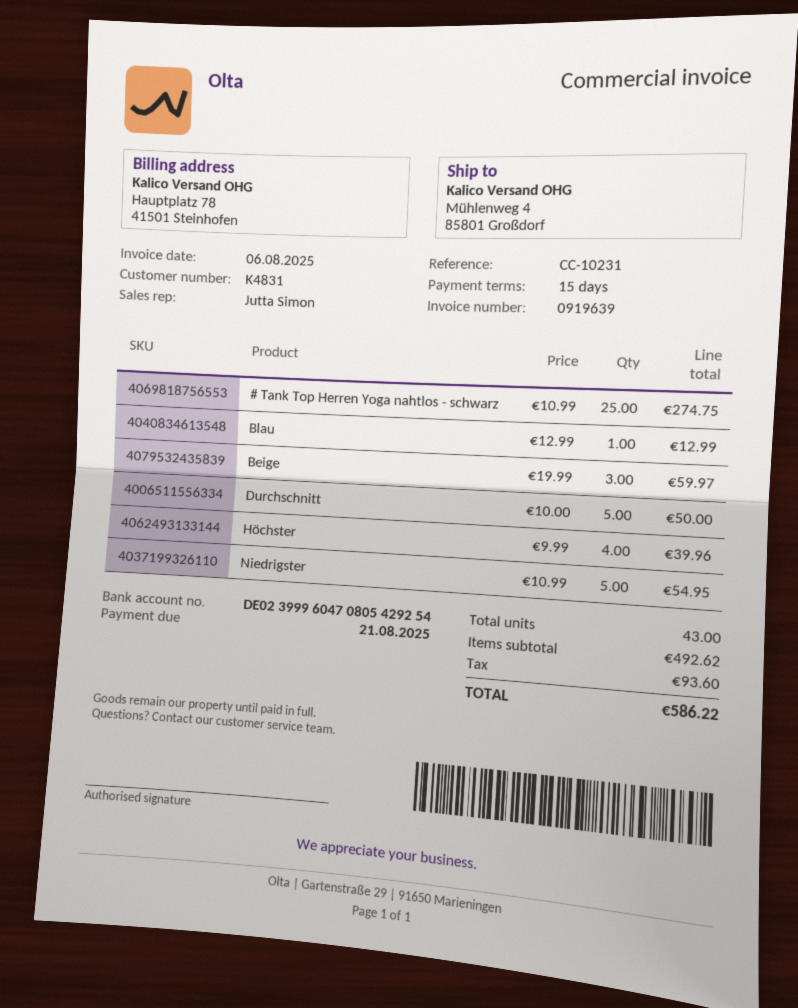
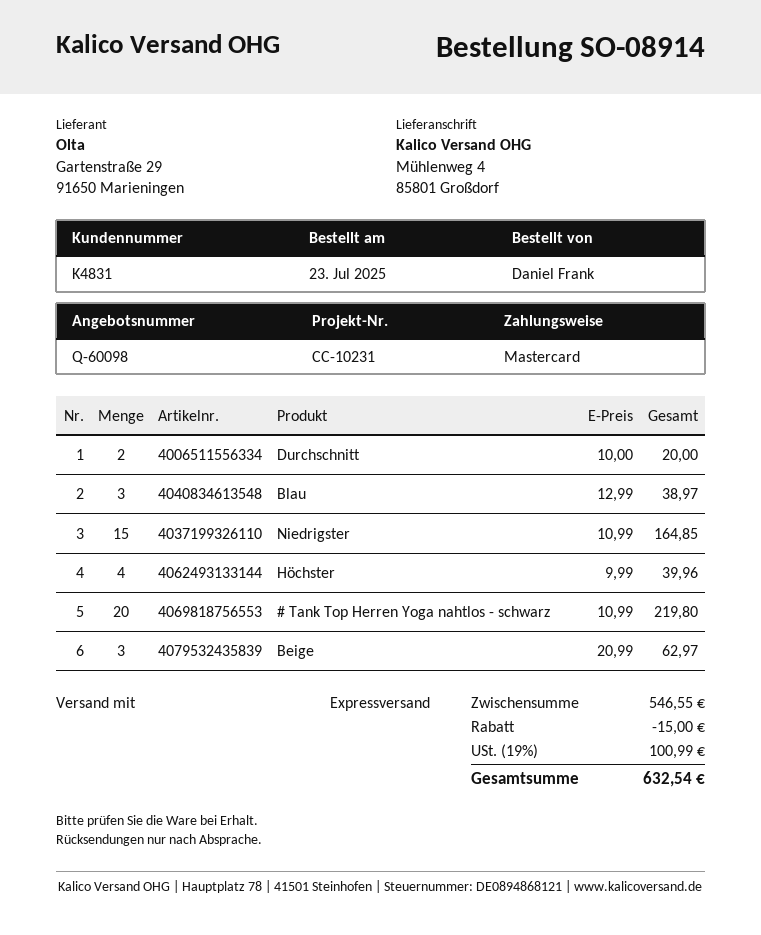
# Tank Top Herren Yoga nahtlos - schwarz: 25 x 10.99 = 274.75 -> 20 x 10.99 = 219.80
Blau: 1 x 12.99 = 12.99 -> 3 x 12.99 = 38.97
Beige: 3 x 19.99 = 59.97 -> 3 x 20.99 = 62.97
Durchschnitt: 5 x 10.00 = 50.00 -> 2 x 10.00 = 20.00
Niedrigster: 5 x 10.99 = 54.95 -> 15 x 10.99 = 164.85
subtotal: 492.62 -> 546.55
discount: none -> 15.00
tax: 93.60 -> 100.99
total: 586.22 -> 632.54

